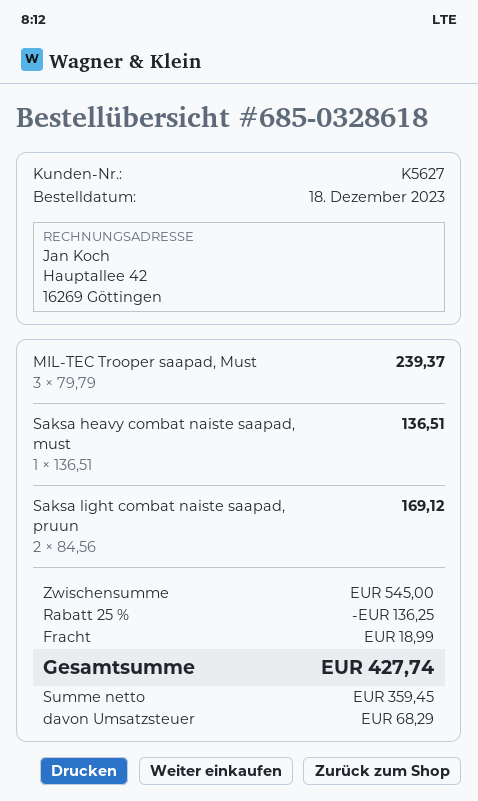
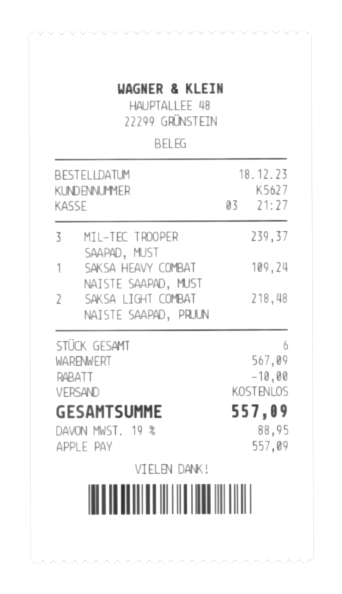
Saksa heavy combat naiste saapad, must: 1 for 136.51 -> 1 for 109.24
Saksa light combat naiste saapad, pruun: 2 for 169.12 -> 2 for 218.48
subtotal: 545.00 -> 567.09
discount: 136.25 -> 10.00
shipping: 18.99 -> 0.00
tax: 68.29 -> 88.95
total: 427.74 -> 557.09

